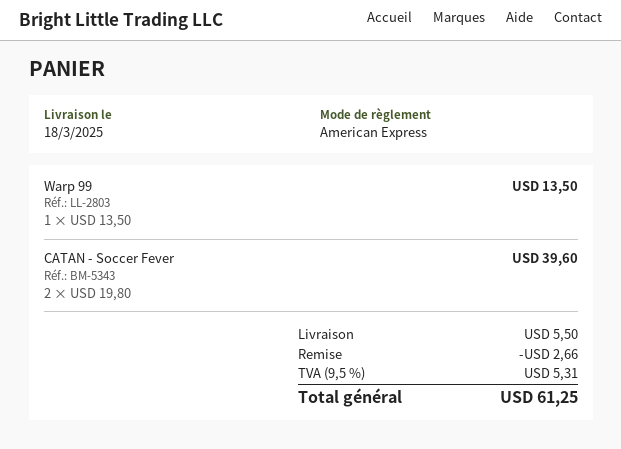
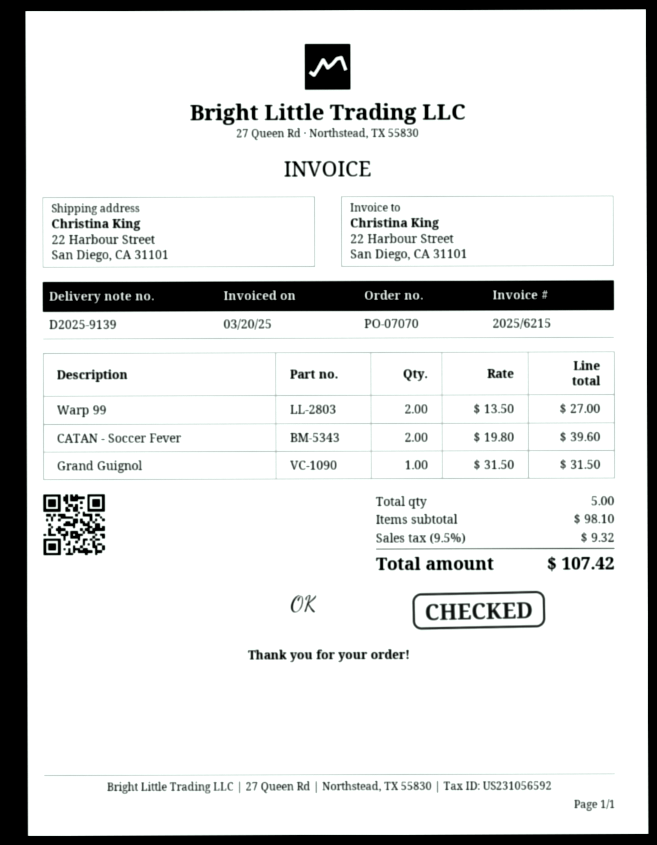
Warp 99: 1 x 13.50 = 13.50 -> 2 x 13.50 = 27.00
Grand Guignol: none -> 1 x 31.50 = 31.50
discount: 2.66 -> none
shipping: 5.50 -> none
tax: 9.5% = 5.31 -> 9.5% = 9.32
total: 61.25 -> 107.42

